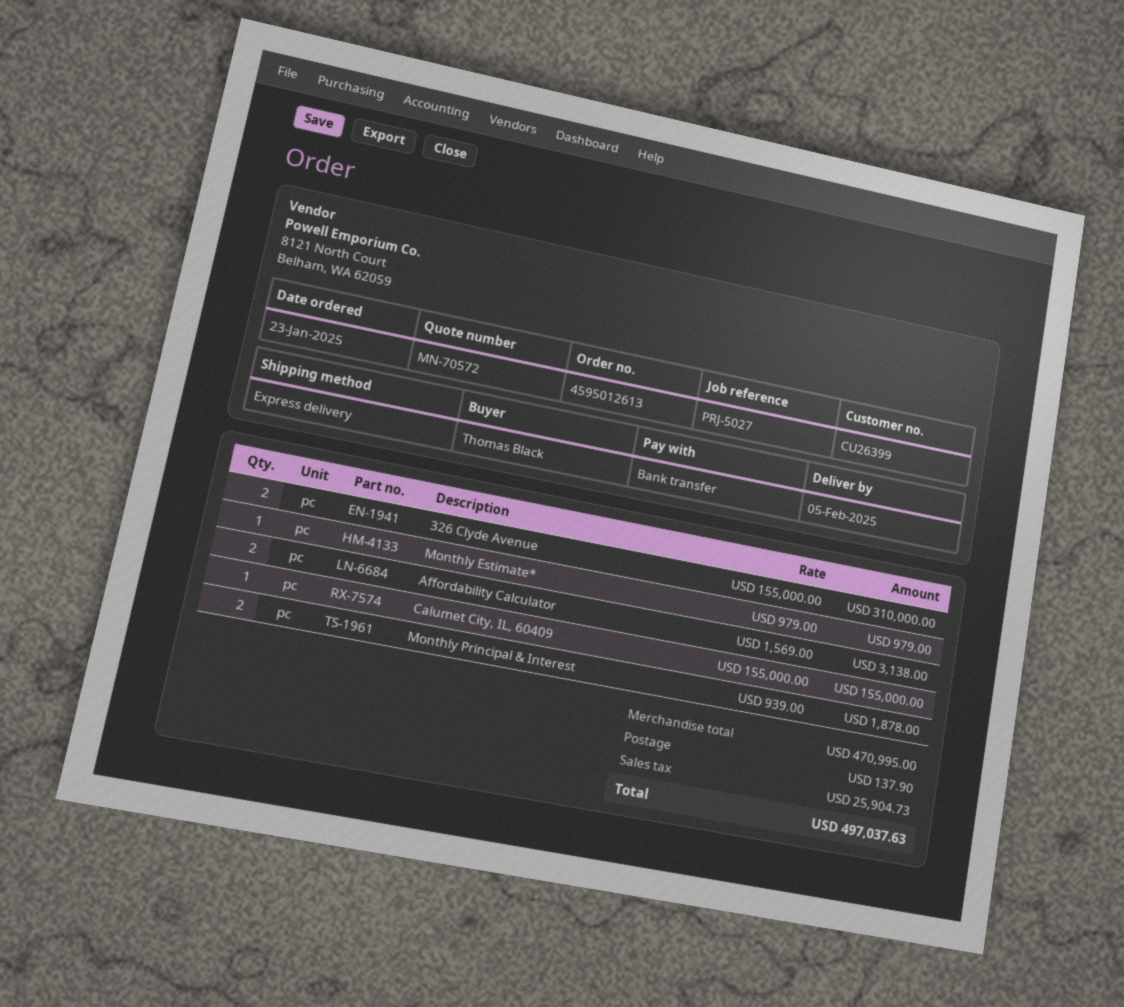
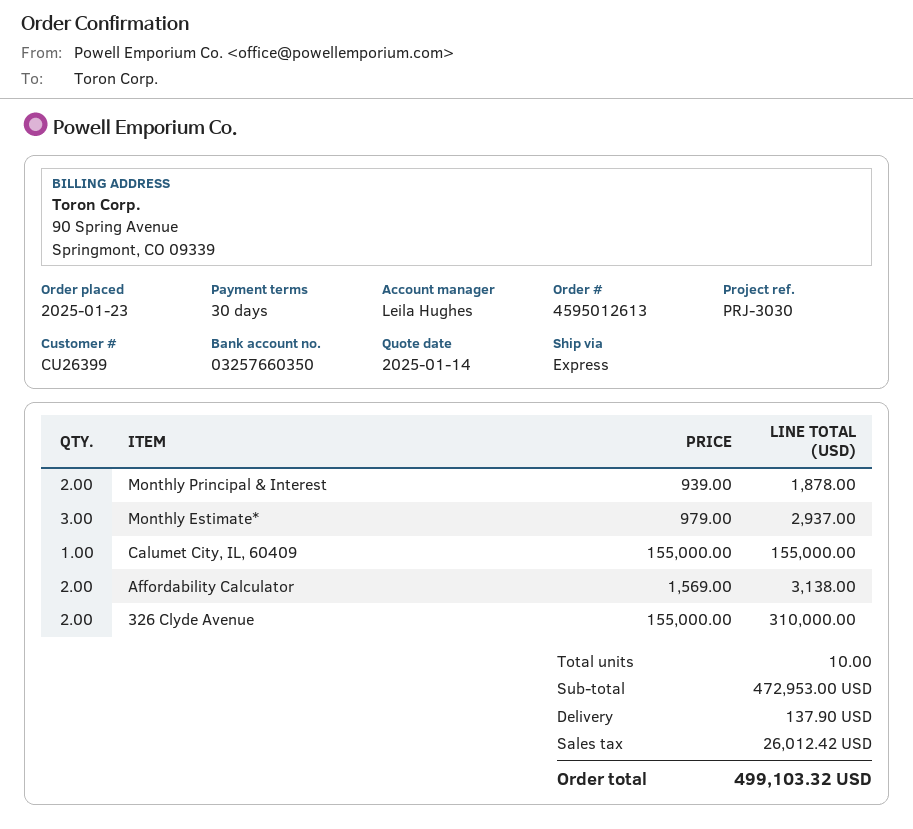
reference: PRJ-5027 -> PRJ-3030
Monthly Estimate*: 1 x 979.00 = 979.00 -> 3 x 979.00 = 2937.00
subtotal: 470995.00 -> 472953.00
tax: 25904.73 -> 26012.42
total: 497037.63 -> 499103.32

